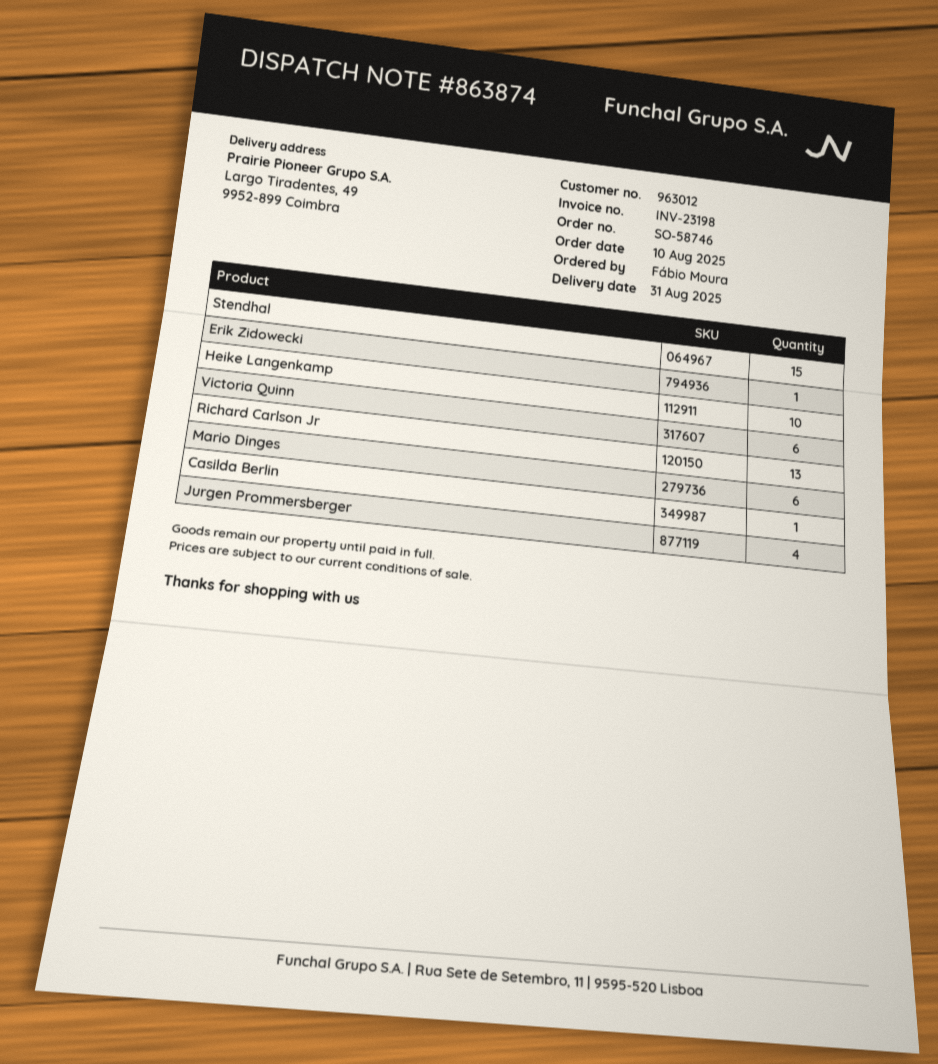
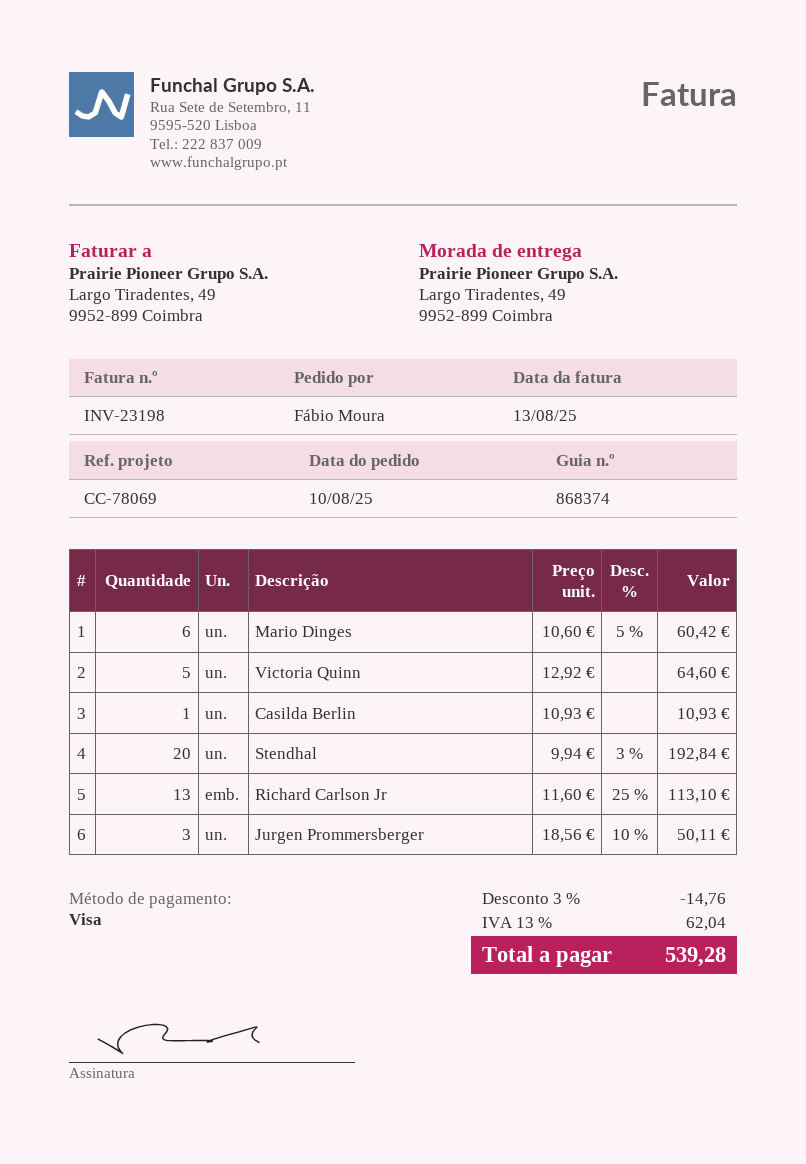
delivery note number: 863874 -> 868374
Stendhal: 15 -> 20
Erik Zidowecki: 1 -> none
Heike Langenkamp: 10 -> none
Victoria Quinn: 6 -> 5
Jurgen Prommersberger: 4 -> 3

